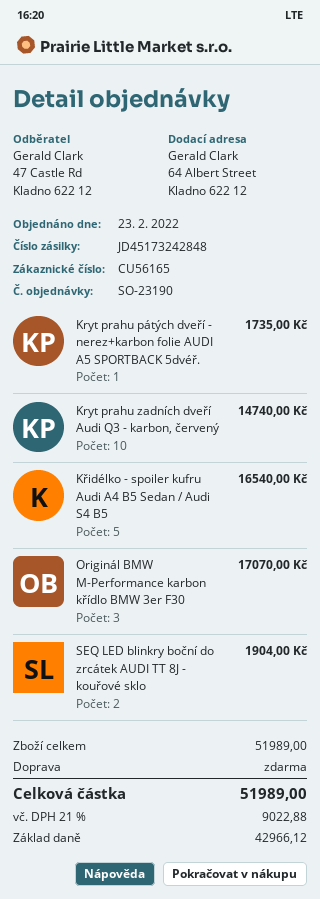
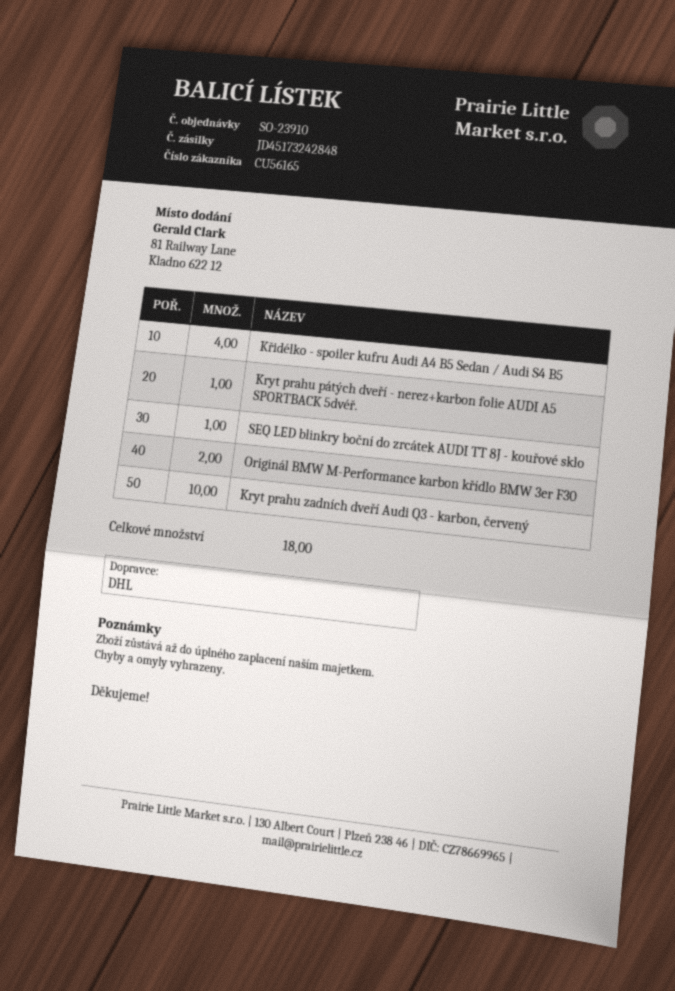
order number: SO-23190 -> SO-23910
ship to: 64 Albert Street, Kladno 622 12 -> 81 Railway Lane, Kladno 622 12
Křidélko - spoiler kufru Audi A4 B5 Sedan / Audi S4 B5: 5 -> 4
Originál BMW M-Performance karbon křídlo BMW 3er F30: 3 -> 2
SEQ LED blinkry boční do zrcátek AUDI TT 8J - kouřové sklo: 2 -> 1

